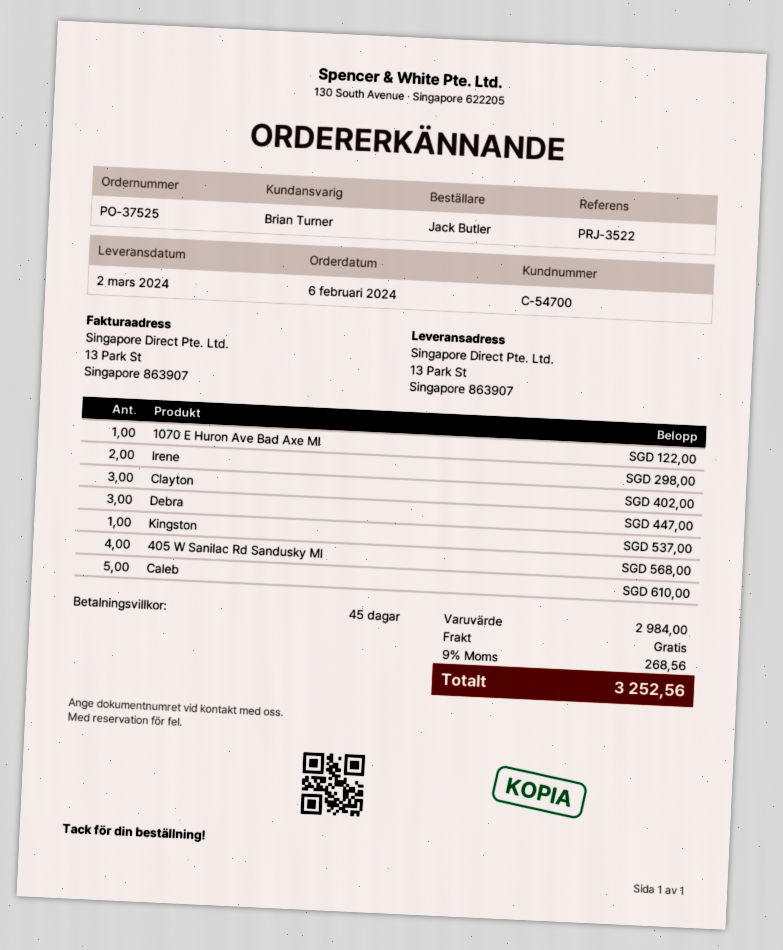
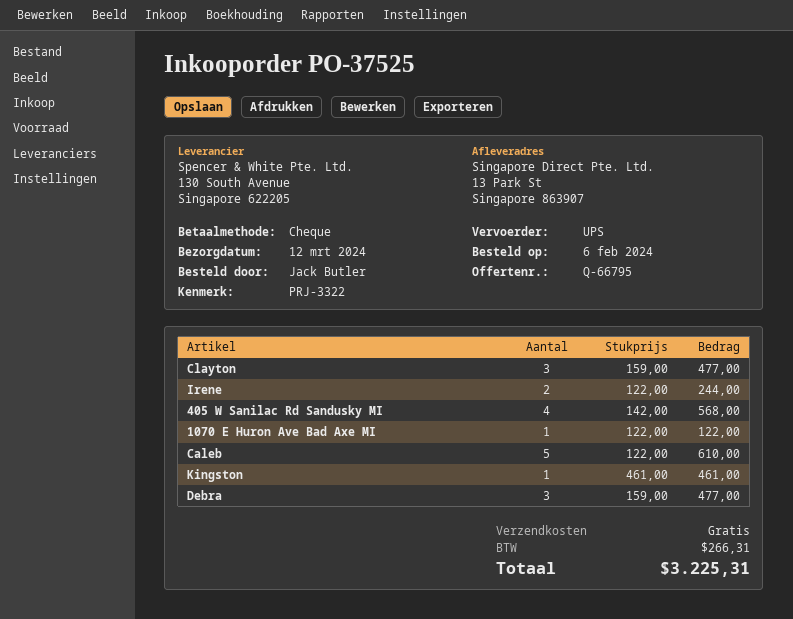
delivery date: 2024-03-02 -> 2024-03-12
reference: PRJ-3522 -> PRJ-3322
Irene: 2 for 298.00 -> 2 for 244.00
Clayton: 3 for 402.00 -> 3 for 477.00
Debra: 3 for 447.00 -> 3 for 477.00
Kingston: 1 for 537.00 -> 1 for 461.00
tax: 268.56 -> 266.31
total: 3252.56 -> 3225.31

